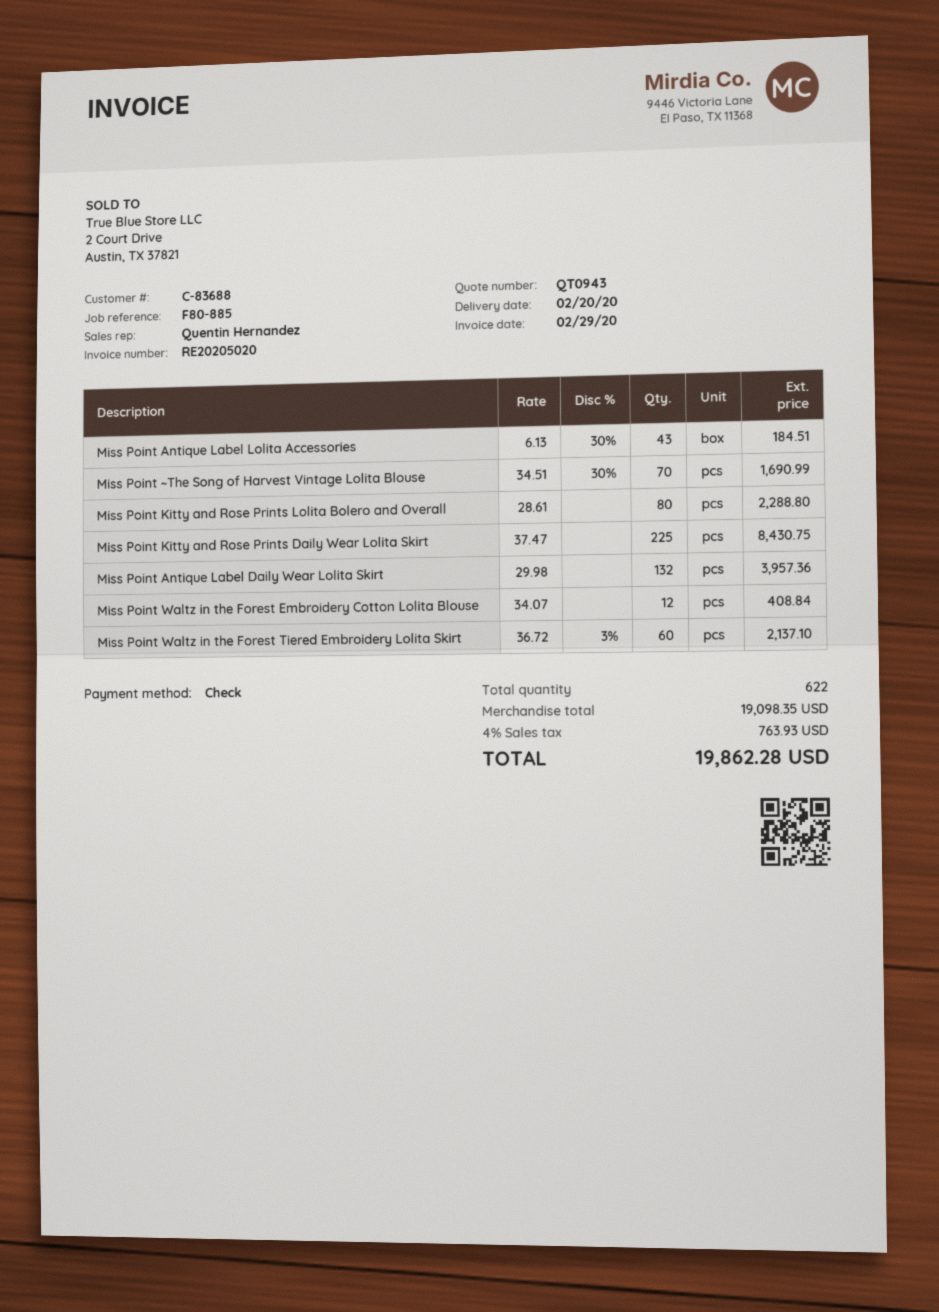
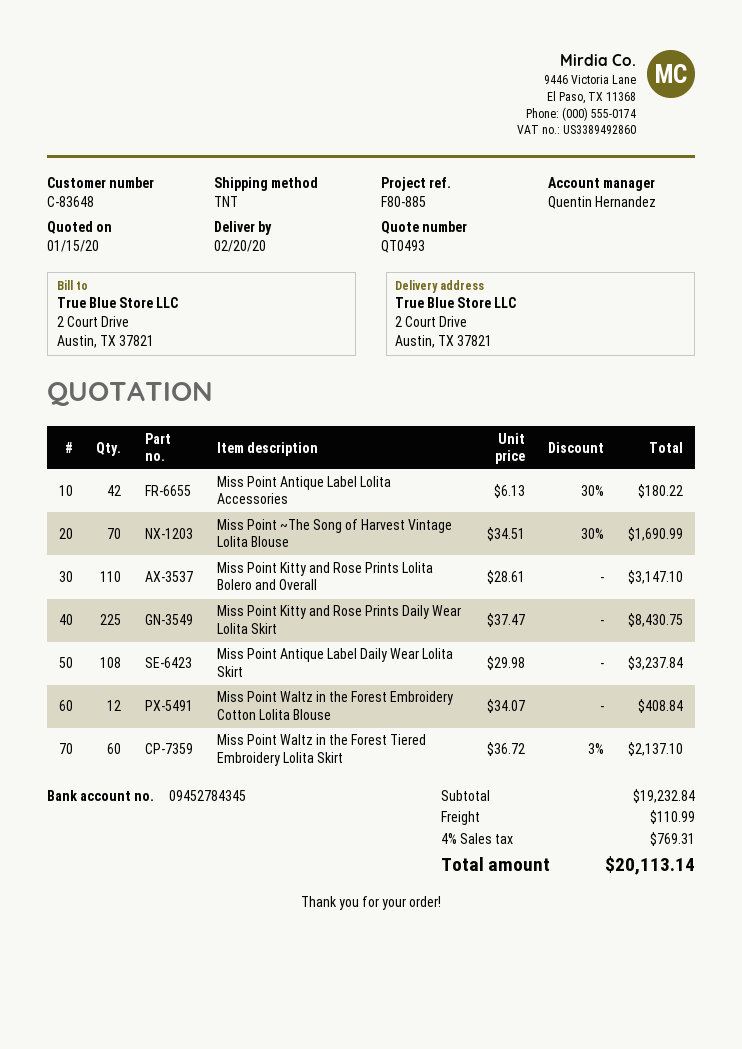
quote number: QT0943 -> QT0493
customer number: C-83688 -> C-83648
Miss Point Antique Label Lolita Accessories: 43 x 6.13 - 30% = 184.51 -> 42 x 6.13 - 30% = 180.22
Miss Point Kitty and Rose Prints Lolita Bolero and Overall: 80 x 28.61 = 2288.80 -> 110 x 28.61 = 3147.10
Miss Point Antique Label Daily Wear Lolita Skirt: 132 x 29.98 = 3957.36 -> 108 x 29.98 = 3237.84
subtotal: 19098.35 -> 19232.84
shipping: none -> 110.99
tax: 4% = 763.93 -> 4% = 769.31
total: 19862.28 -> 20113.14

